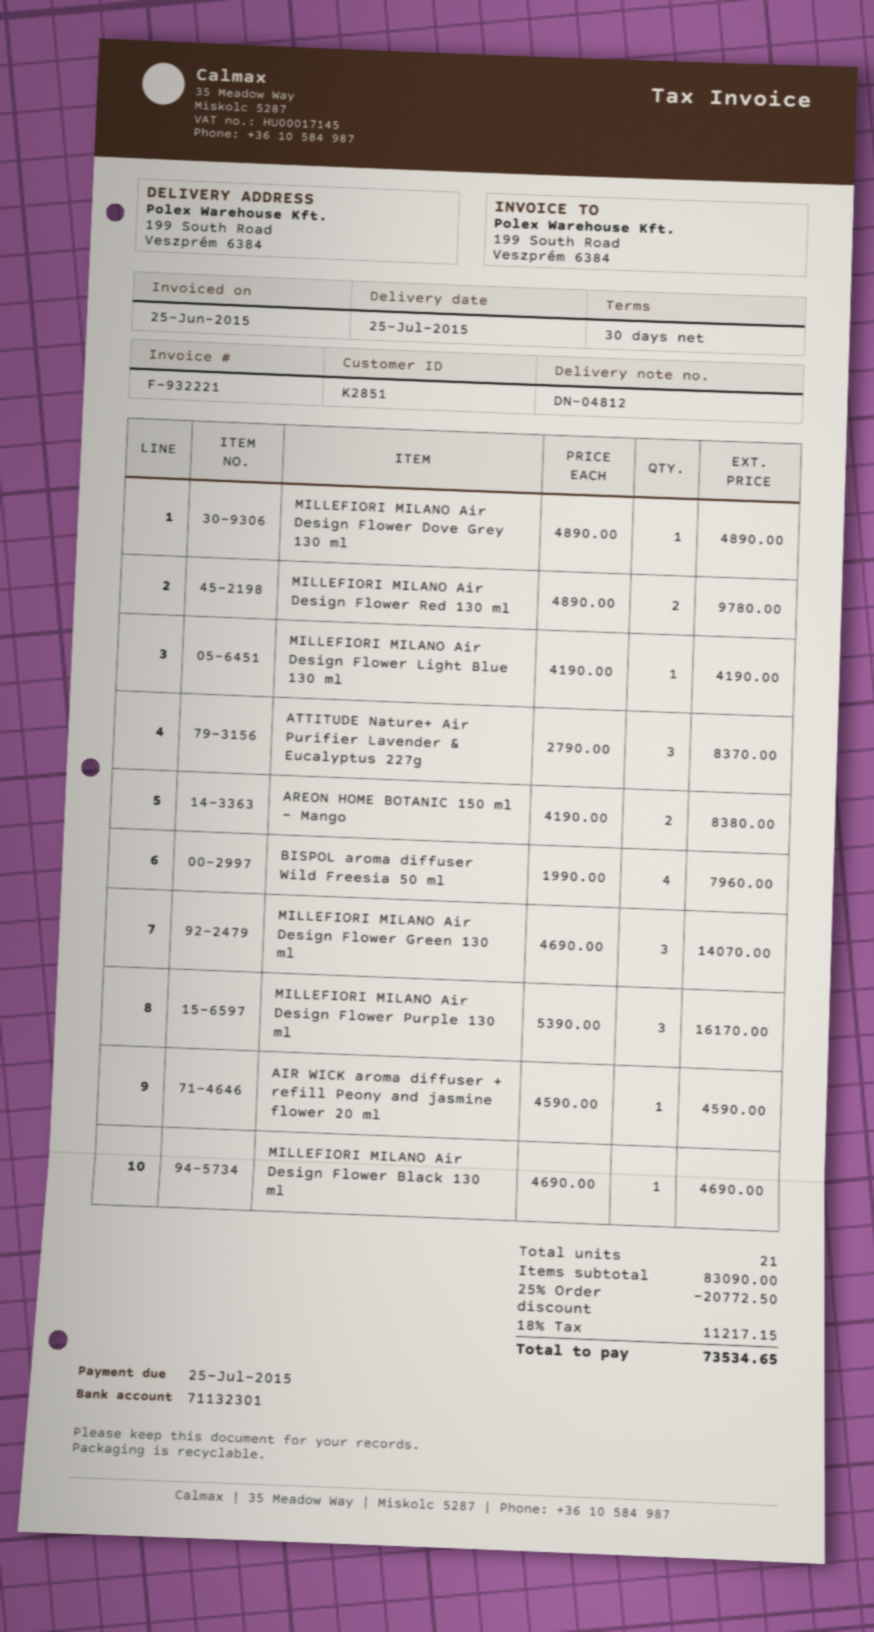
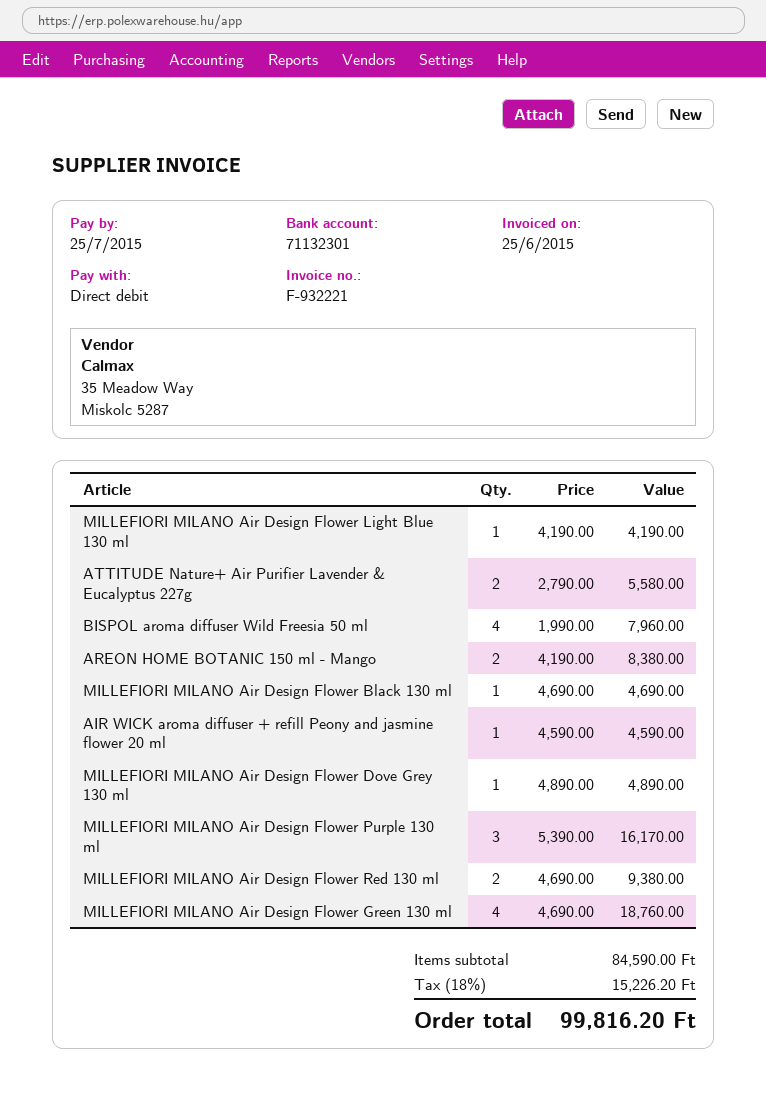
MILLEFIORI MILANO Air Design Flower Red 130 ml: 2 x 4890.00 = 9780.00 -> 2 x 4690.00 = 9380.00
ATTITUDE Nature+ Air Purifier Lavender & Eucalyptus 227g: 3 x 2790.00 = 8370.00 -> 2 x 2790.00 = 5580.00
MILLEFIORI MILANO Air Design Flower Green 130 ml: 3 x 4690.00 = 14070.00 -> 4 x 4690.00 = 18760.00
subtotal: 83090.00 -> 84590.00
discount: 25% = 20772.50 -> none
tax: 18% = 11217.15 -> 18% = 15226.20
total: 73534.65 -> 99816.20

